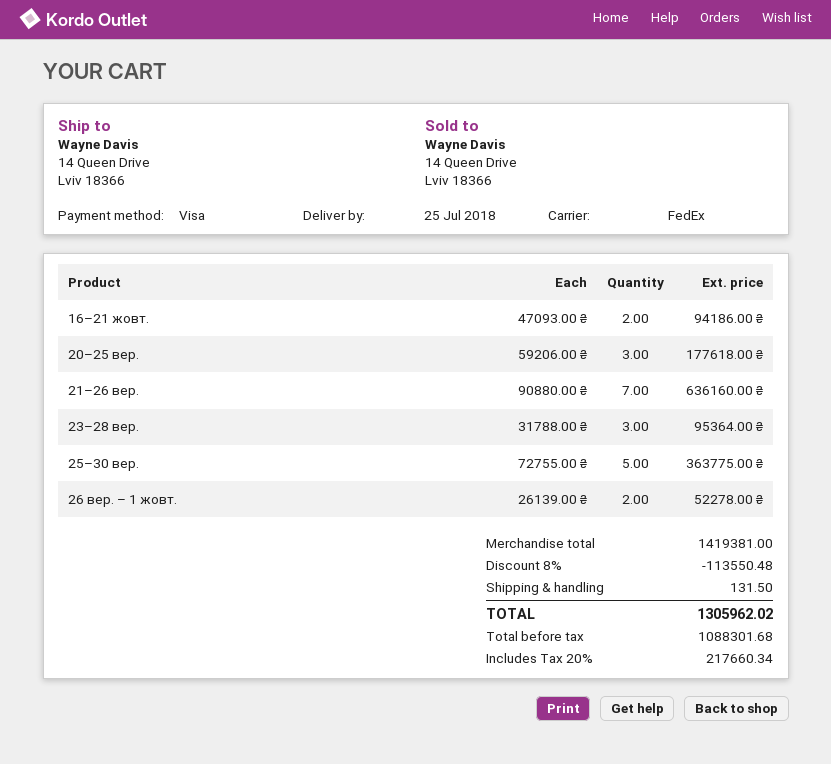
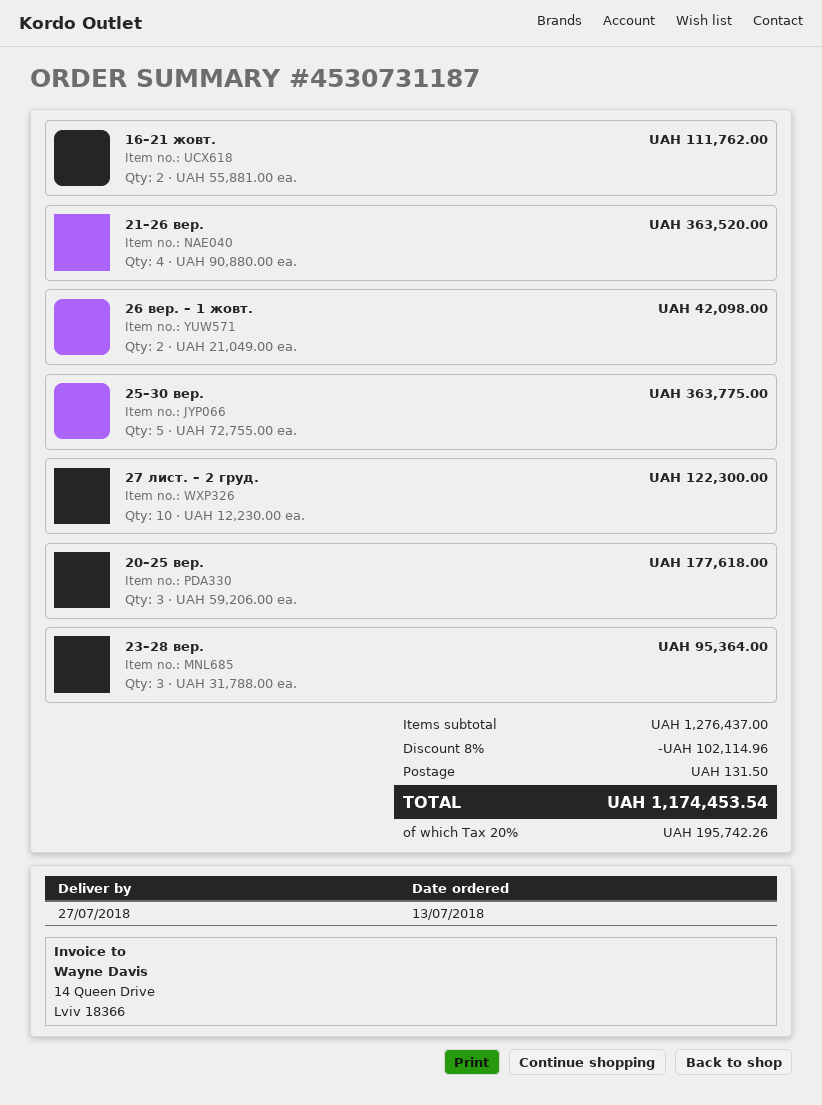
delivery date: 2018-07-25 -> 2018-07-27
16–21 жовт.: 2 x 47093.00 = 94186.00 -> 2 x 55881.00 = 111762.00
21–26 вер.: 7 x 90880.00 = 636160.00 -> 4 x 90880.00 = 363520.00
26 вер. – 1 жовт.: 2 x 26139.00 = 52278.00 -> 2 x 21049.00 = 42098.00
27 лист. – 2 груд.: none -> 10 x 12230.00 = 122300.00
subtotal: 1419381.00 -> 1276437.00
discount: 8% = 113550.48 -> 8% = 102114.96
tax: 20% = 217660.34 -> 20% = 195742.26
total: 1305962.02 -> 1174453.54

